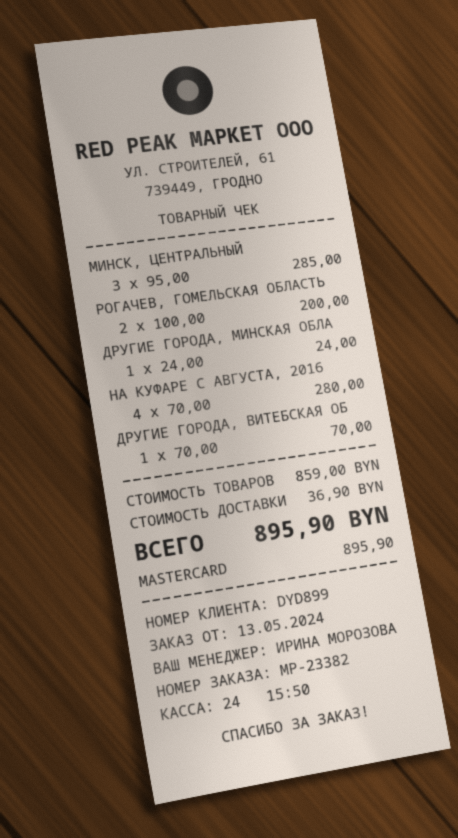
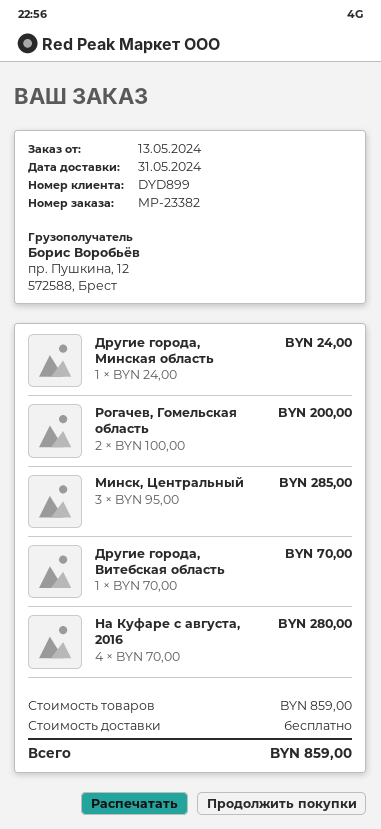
shipping: 36.90 -> 0.00
total: 895.90 -> 859.00

